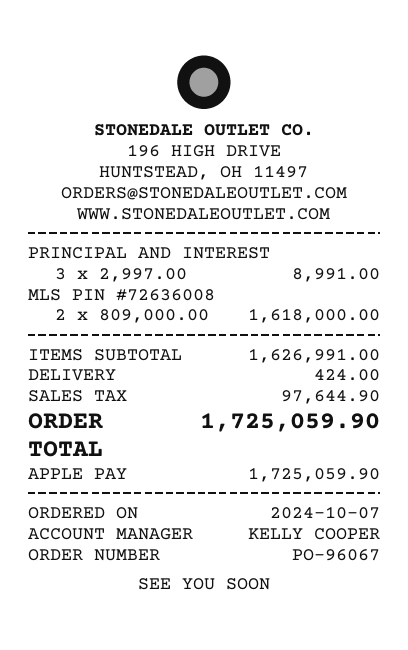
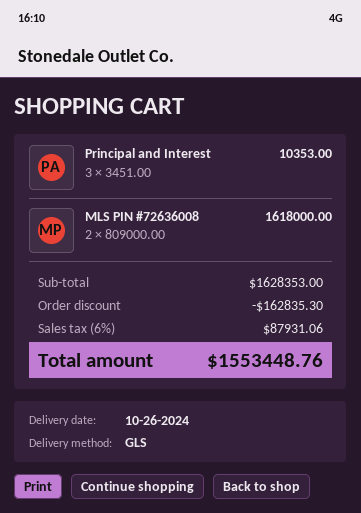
PRINCIPAL AND INTEREST: 3 x 2997.00 = 8991.00 -> 3 x 3451.00 = 10353.00
subtotal: 1626991.00 -> 1628353.00
discount: none -> 162835.30
shipping: 424.00 -> none
tax: 97644.90 -> 87931.06
total: 1725059.90 -> 1553448.76

